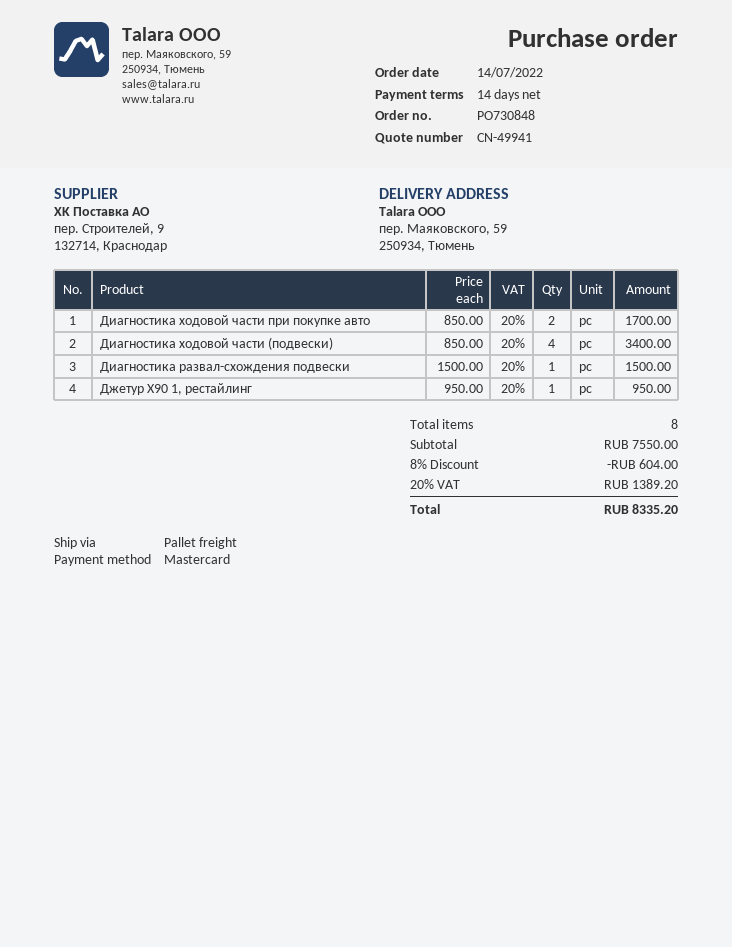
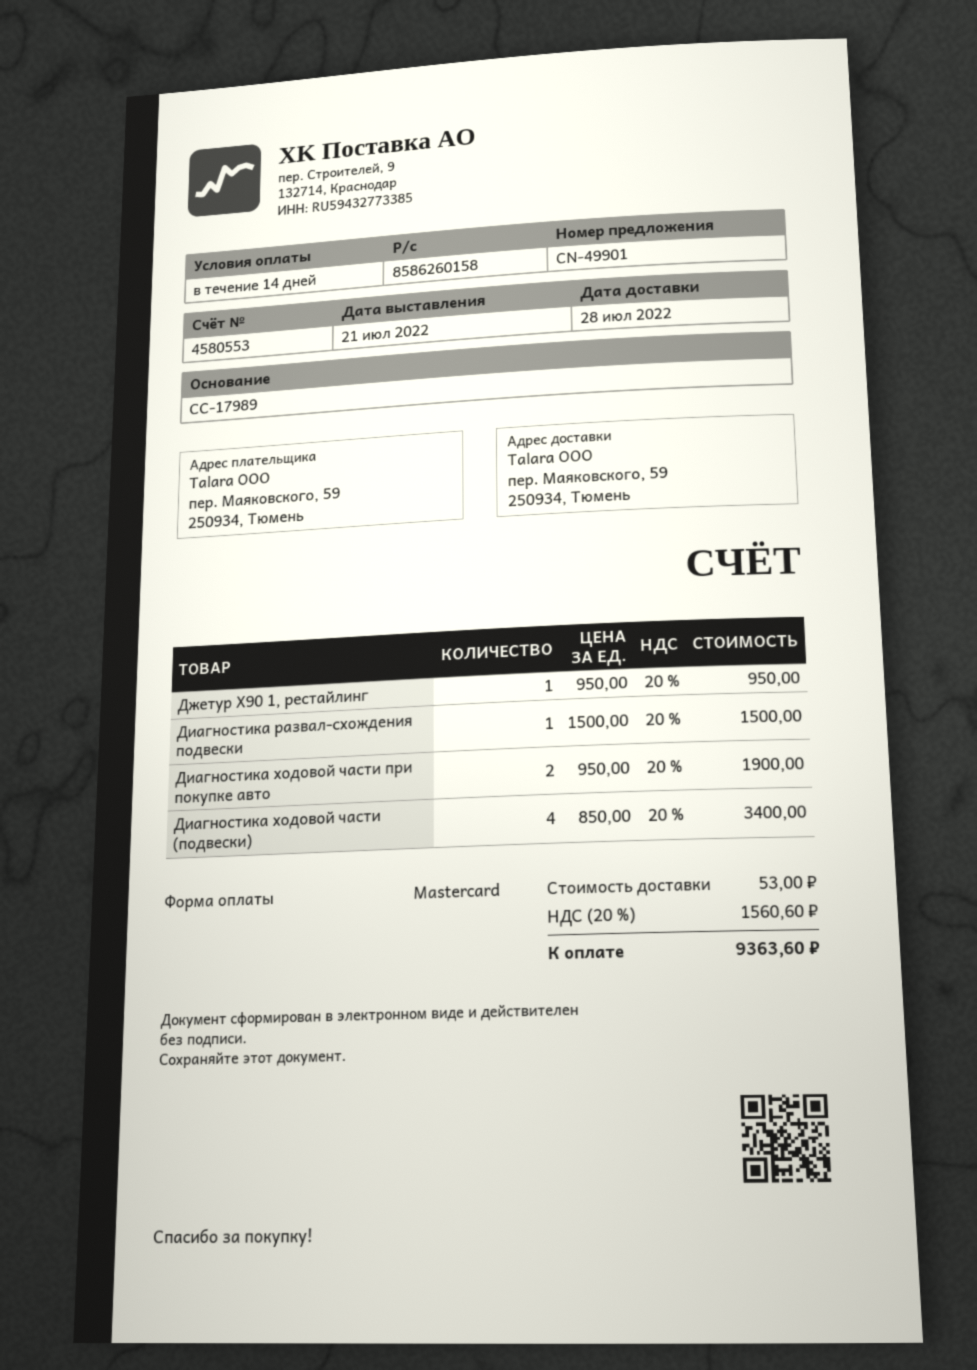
quote number: CN-49941 -> CN-49901
Диагностика ходовой части при покупке авто: 2 x 850.00 = 1700.00 -> 2 x 950.00 = 1900.00
discount: 8% = 604.00 -> none
shipping: none -> 53.00
tax: 20% = 1389.20 -> 20% = 1560.60
total: 8335.20 -> 9363.60

